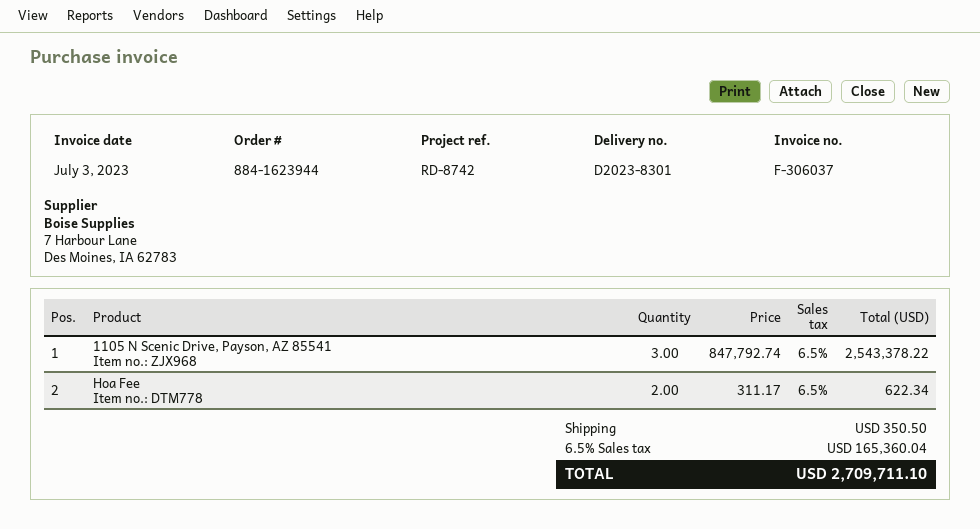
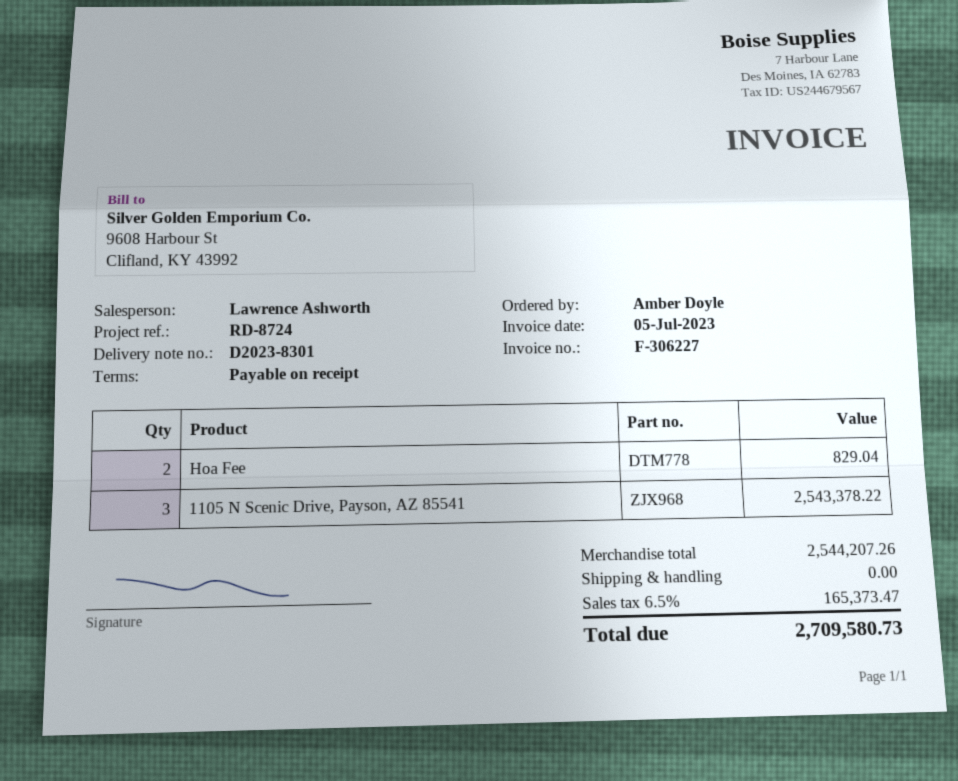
invoice number: F-306037 -> F-306227
invoice date: 2023-07-03 -> 2023-07-05
reference: RD-8742 -> RD-8724
Hoa Fee: 2 for 622.34 -> 2 for 829.04
shipping: 350.50 -> 0.00
tax: 6.5% = 165360.04 -> 6.5% = 165373.47
total: 2709711.10 -> 2709580.73

